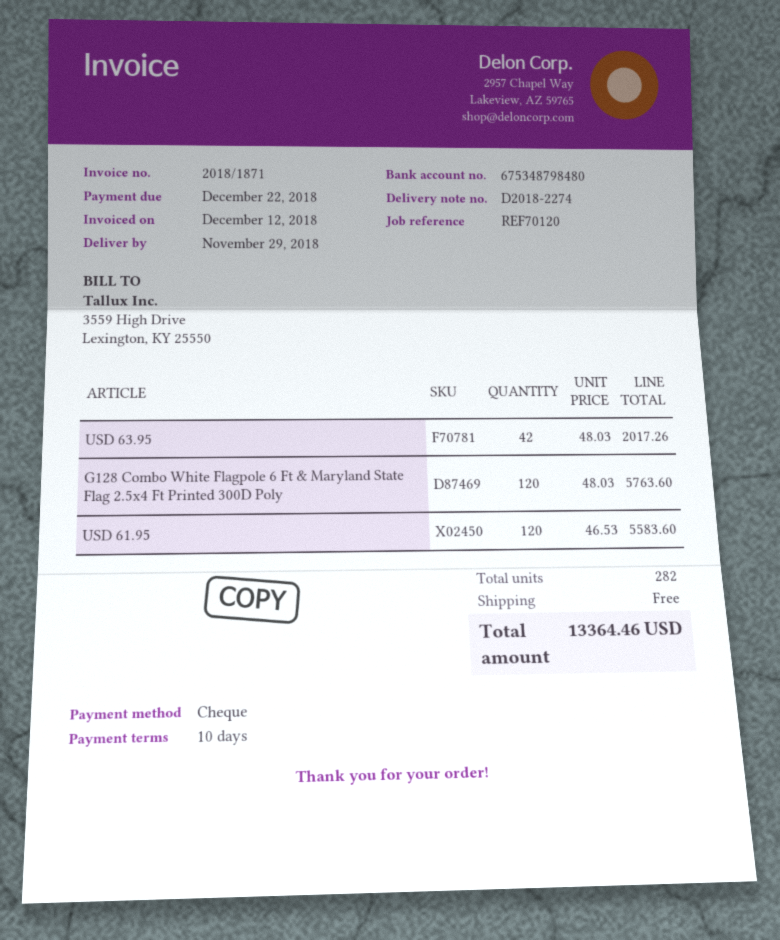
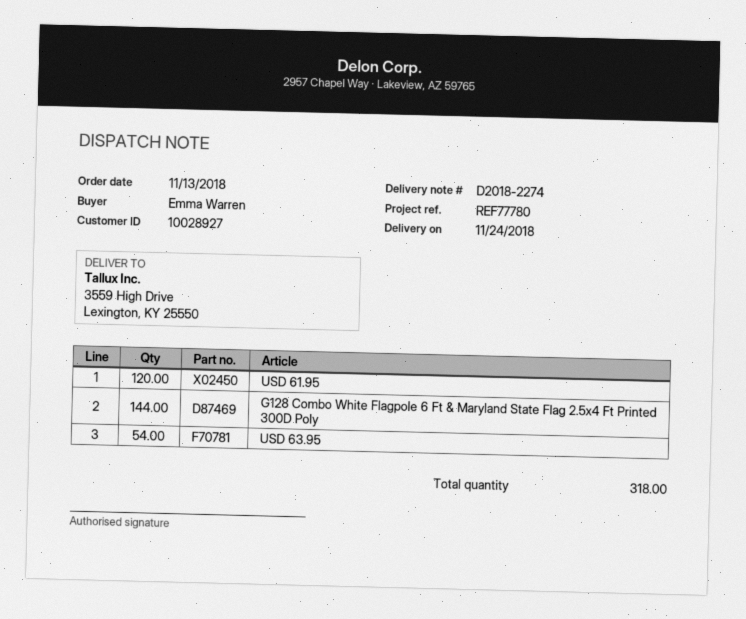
delivery date: 2018-11-29 -> 2018-11-24
reference: REF70120 -> REF77780
USD 63.95: 42 -> 54
G128 Combo White Flagpole 6 Ft & Maryland State Flag 2.5x4 Ft Printed 300D Poly: 120 -> 144
total quantity: 282 -> 318

